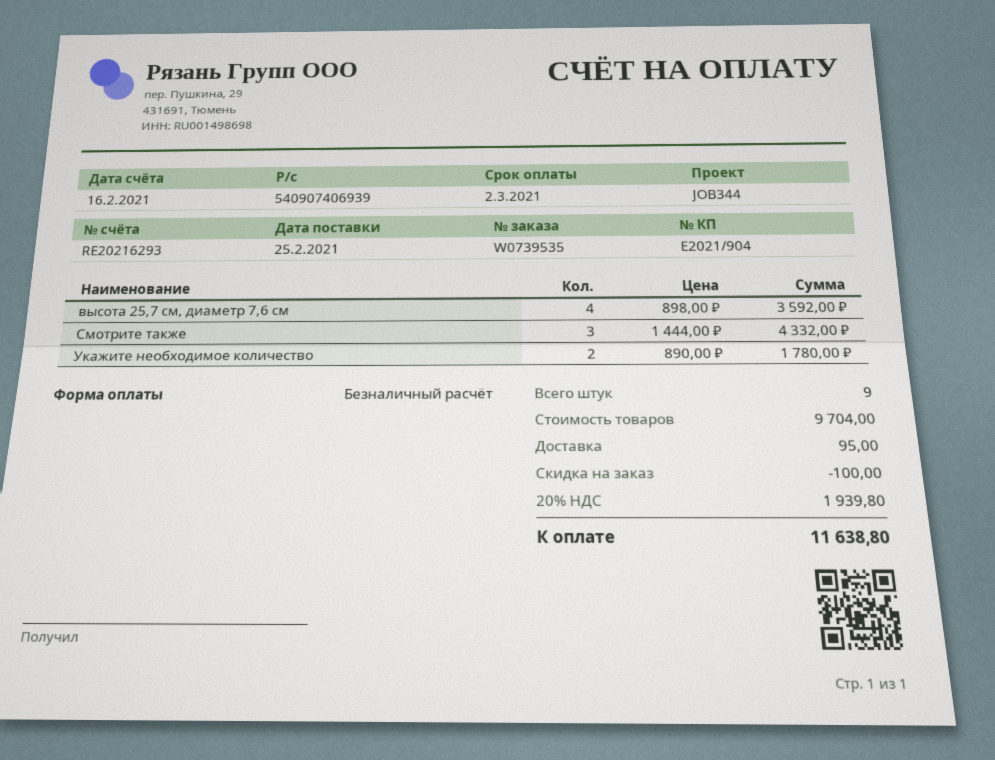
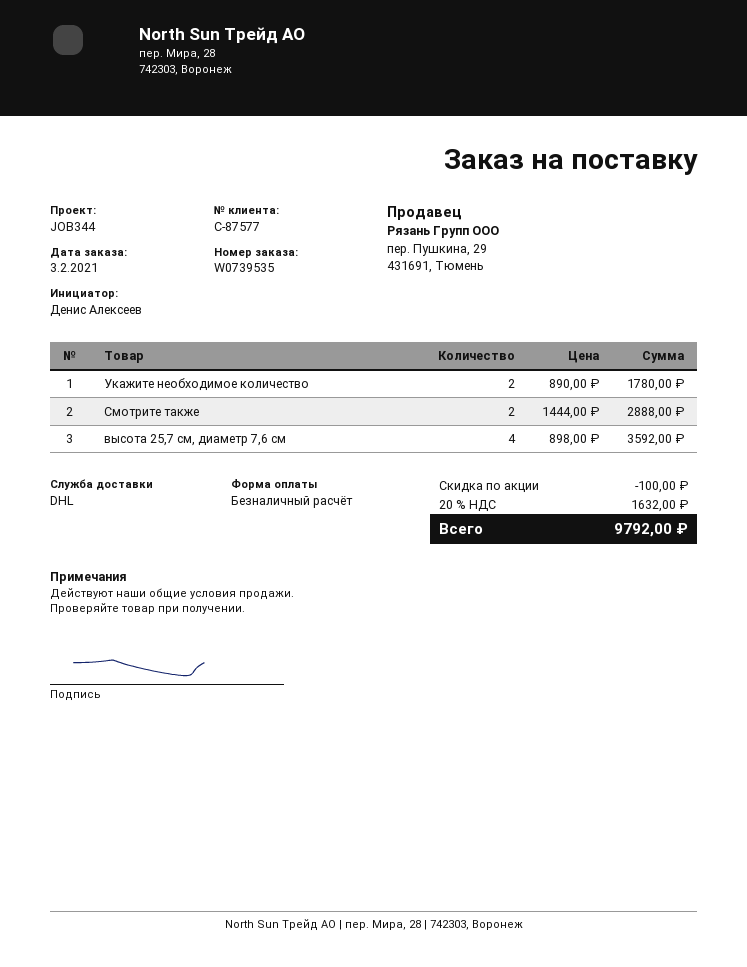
Смотрите также: 3 x 1444.00 = 4332.00 -> 2 x 1444.00 = 2888.00
shipping: 95.00 -> none
tax: 20% = 1939.80 -> 20% = 1632.00
total: 11638.80 -> 9792.00

